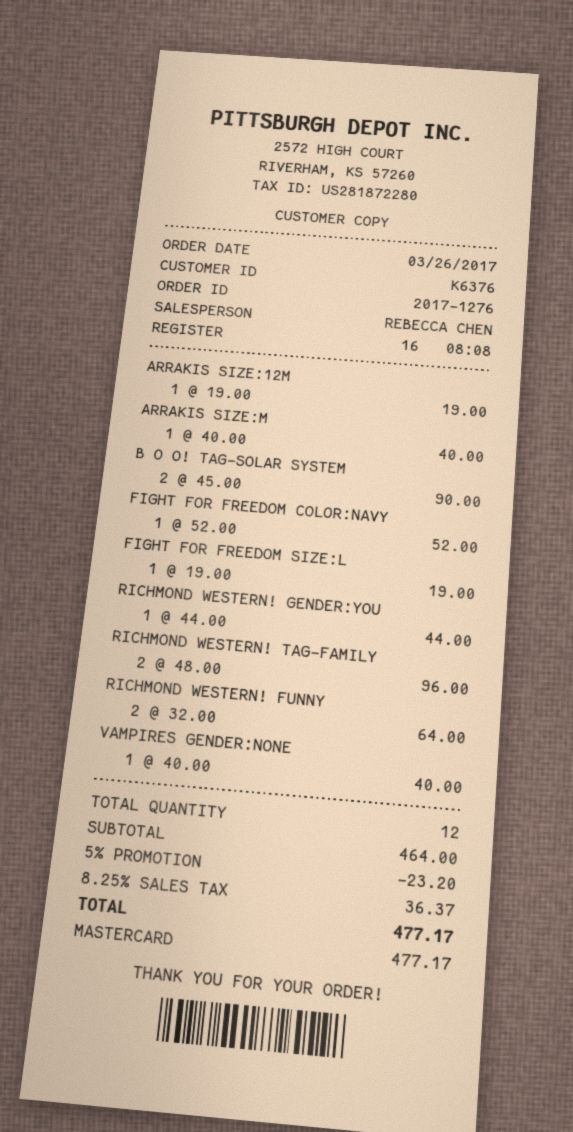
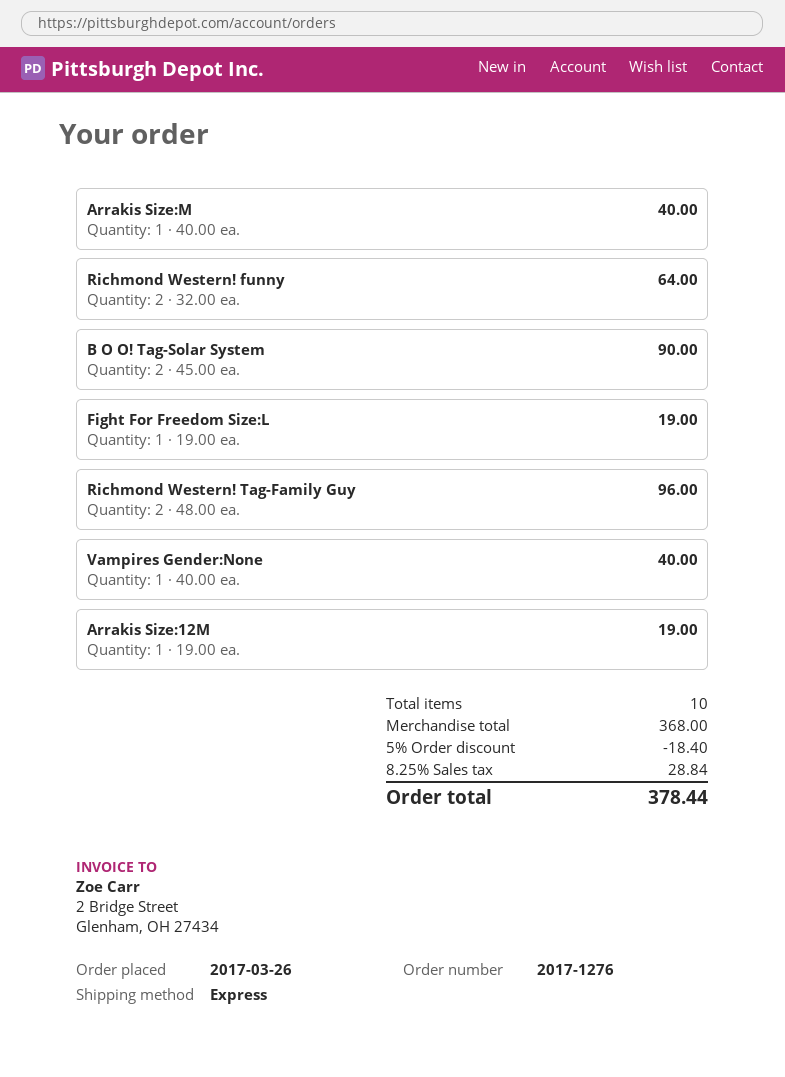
FIGHT FOR FREEDOM COLOR:NAVY: 1 x 52.00 = 52.00 -> none
RICHMOND WESTERN! GENDER:YOU: 1 x 44.00 = 44.00 -> none
total quantity: 12 -> 10
subtotal: 464.00 -> 368.00
discount: 5% = 23.20 -> 5% = 18.40
tax: 8.25% = 36.37 -> 8.25% = 28.84
total: 477.17 -> 378.44

